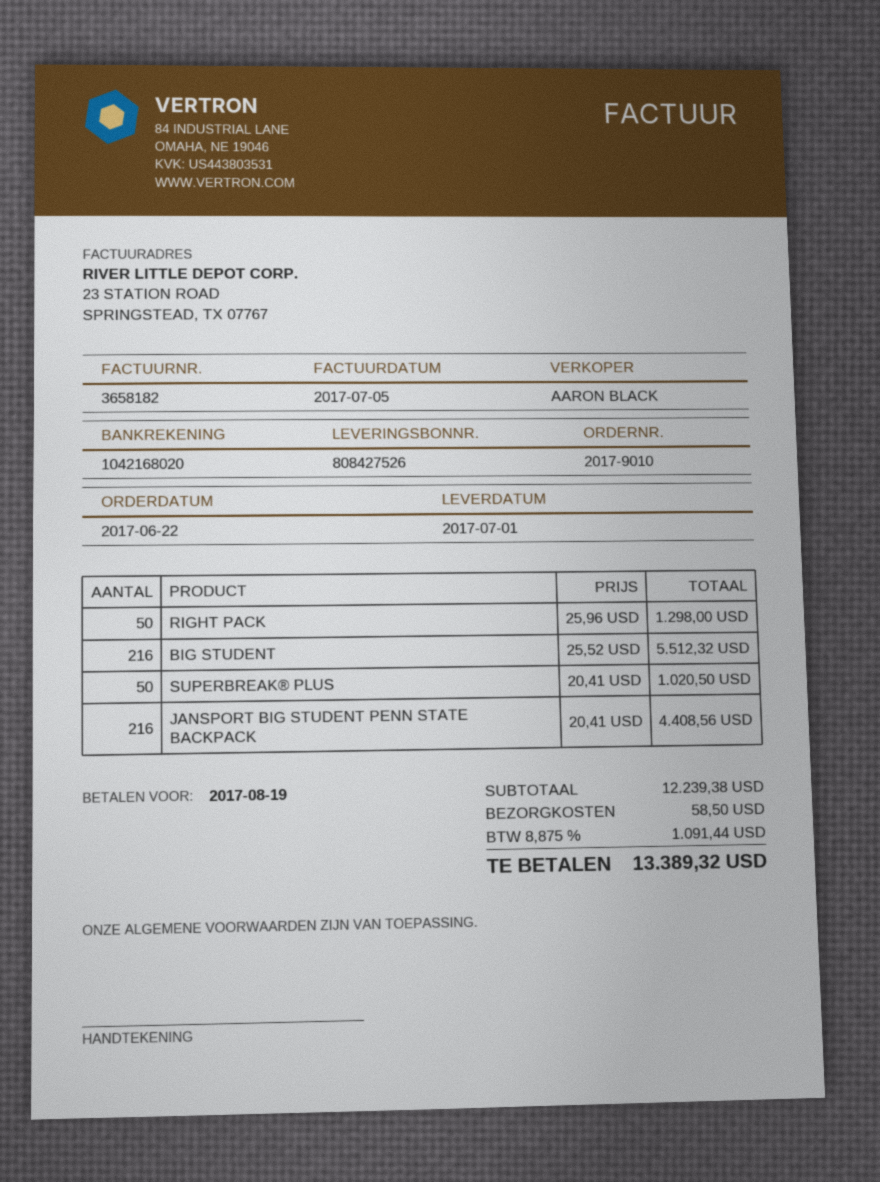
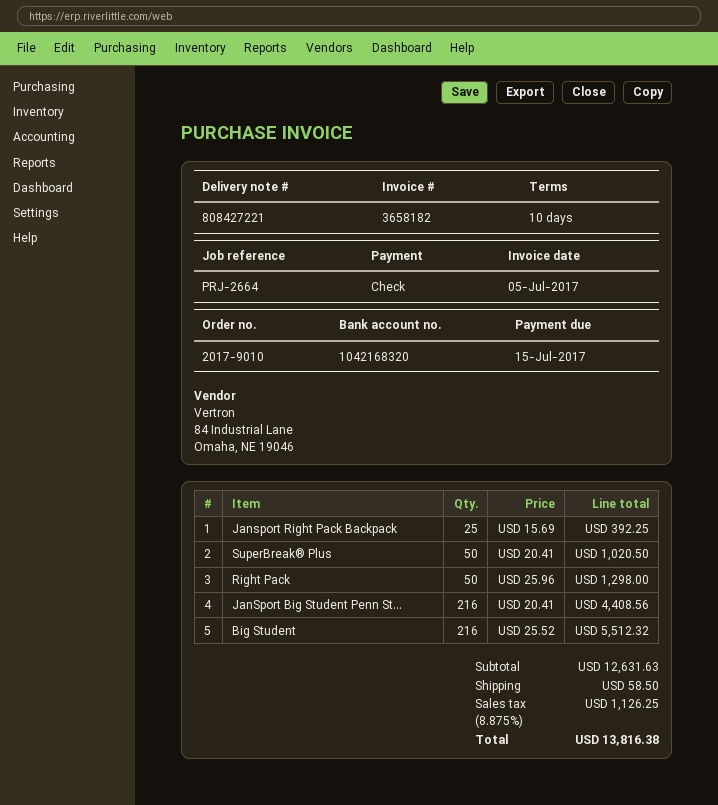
delivery note number: 808427526 -> 808427221
due date: 2017-08-19 -> 2017-07-15
bank account: 1042168020 -> 1042168320
Jansport Right Pack Backpack: none -> 25 x 15.69 = 392.25
subtotal: 12239.38 -> 12631.63
tax: 8.875% = 1091.44 -> 8.875% = 1126.25
total: 13389.32 -> 13816.38

